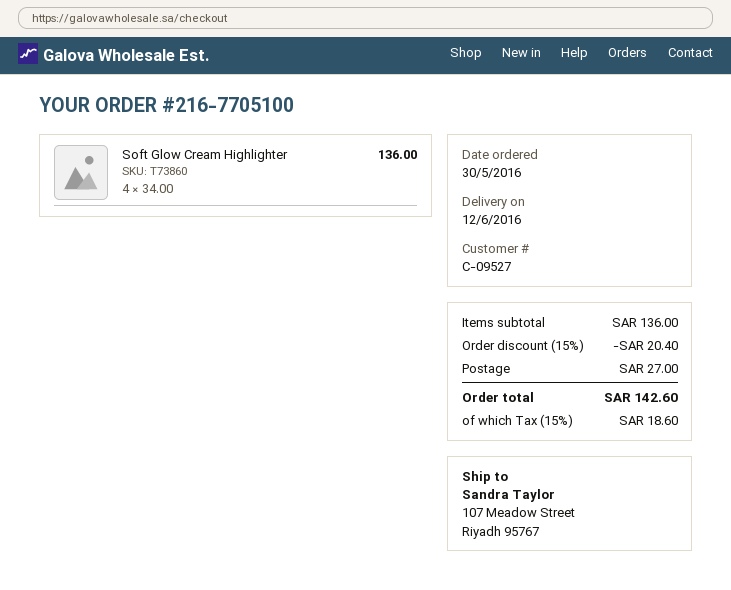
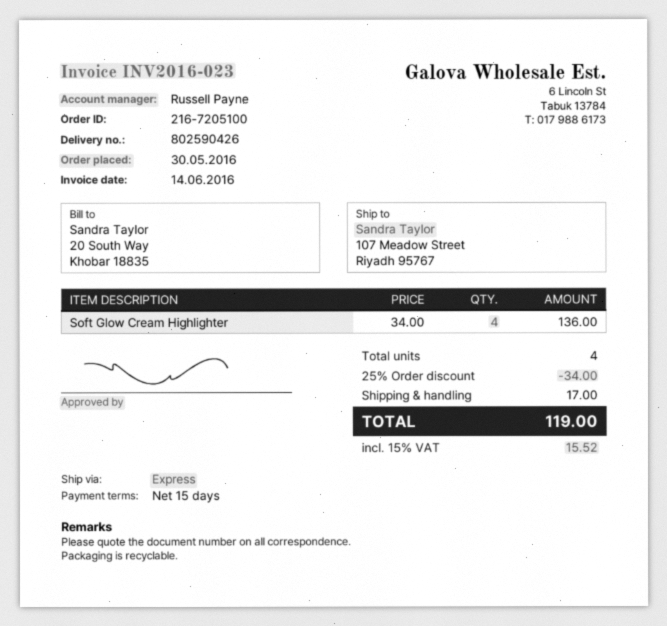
order number: 216-7705100 -> 216-7205100
discount: 15% = 20.40 -> 25% = 34.00
shipping: 27.00 -> 17.00
tax: 15% = 18.60 -> 15% = 15.52
total: 142.60 -> 119.00

